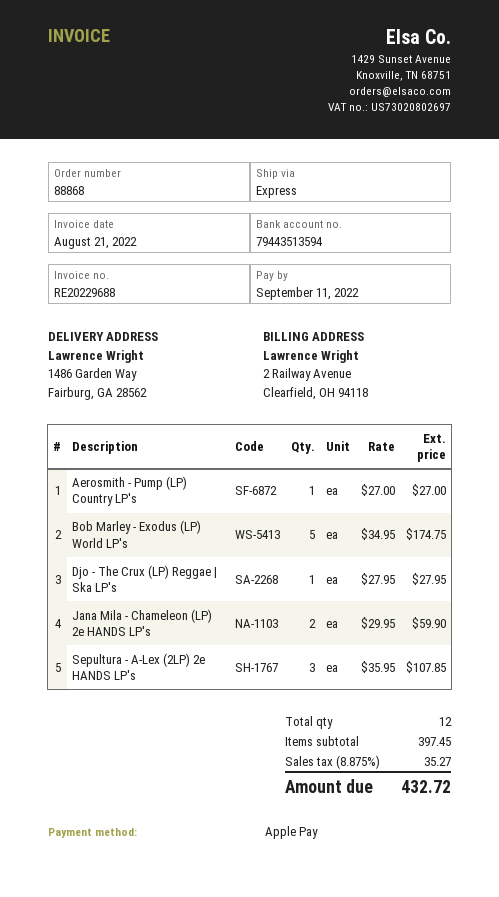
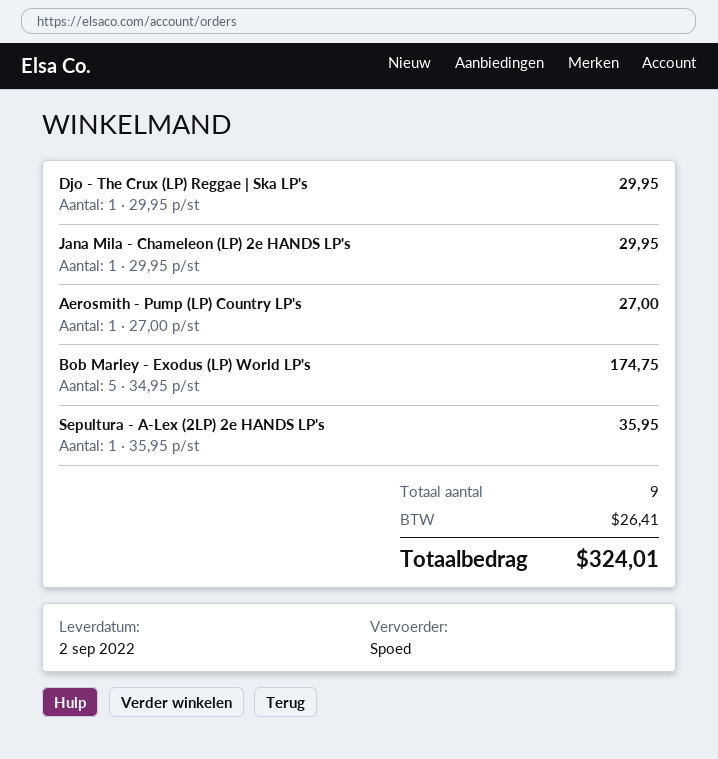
Djo - The Crux (LP) Reggae | Ska LP's: 1 x 27.95 = 27.95 -> 1 x 29.95 = 29.95
Jana Mila - Chameleon (LP) 2e HANDS LP's: 2 x 29.95 = 59.90 -> 1 x 29.95 = 29.95
Sepultura - A-Lex (2LP) 2e HANDS LP's: 3 x 35.95 = 107.85 -> 1 x 35.95 = 35.95
total quantity: 12 -> 9
tax: 35.27 -> 26.41
total: 432.72 -> 324.01

